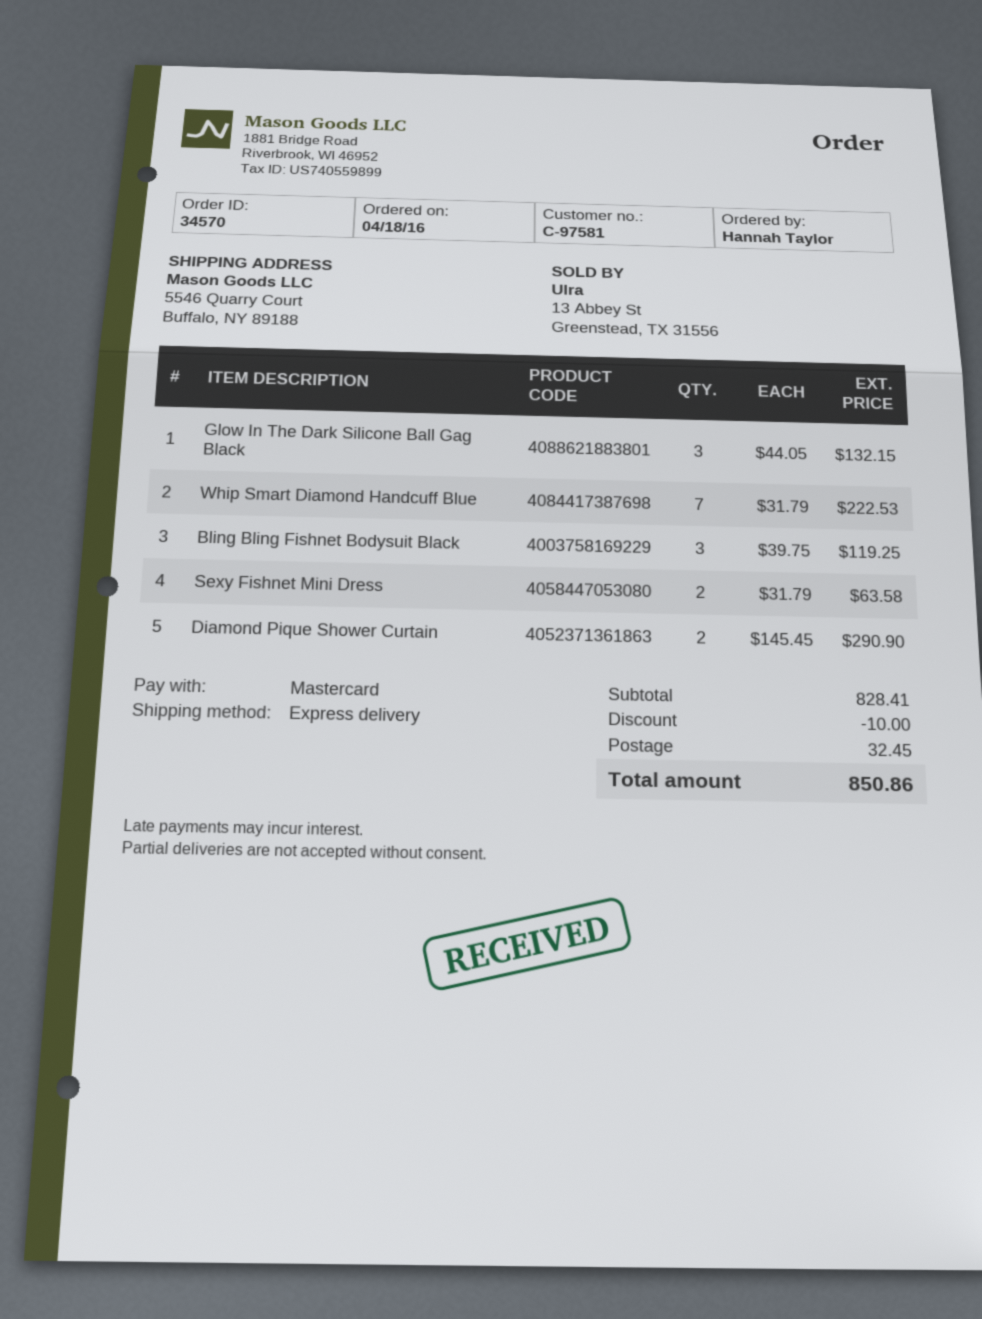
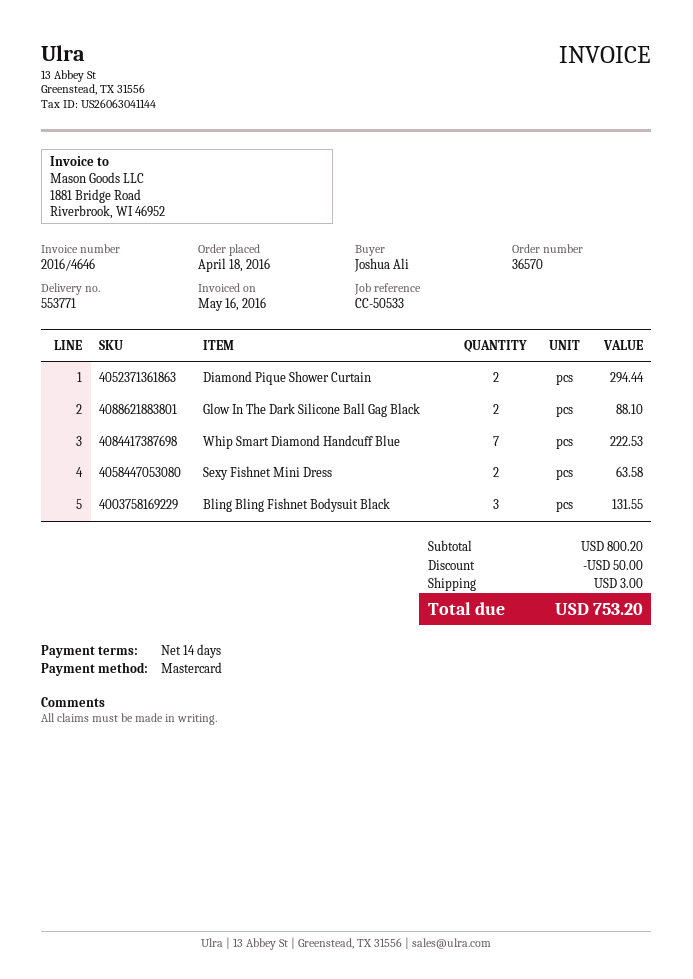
order number: 34570 -> 36570
ordered by: Hannah Taylor -> Joshua Ali
Glow In The Dark Silicone Ball Gag Black: 3 for 132.15 -> 2 for 88.10
Bling Bling Fishnet Bodysuit Black: 3 for 119.25 -> 3 for 131.55
Diamond Pique Shower Curtain: 2 for 290.90 -> 2 for 294.44
subtotal: 828.41 -> 800.20
discount: 10.00 -> 50.00
shipping: 32.45 -> 3.00
total: 850.86 -> 753.20

